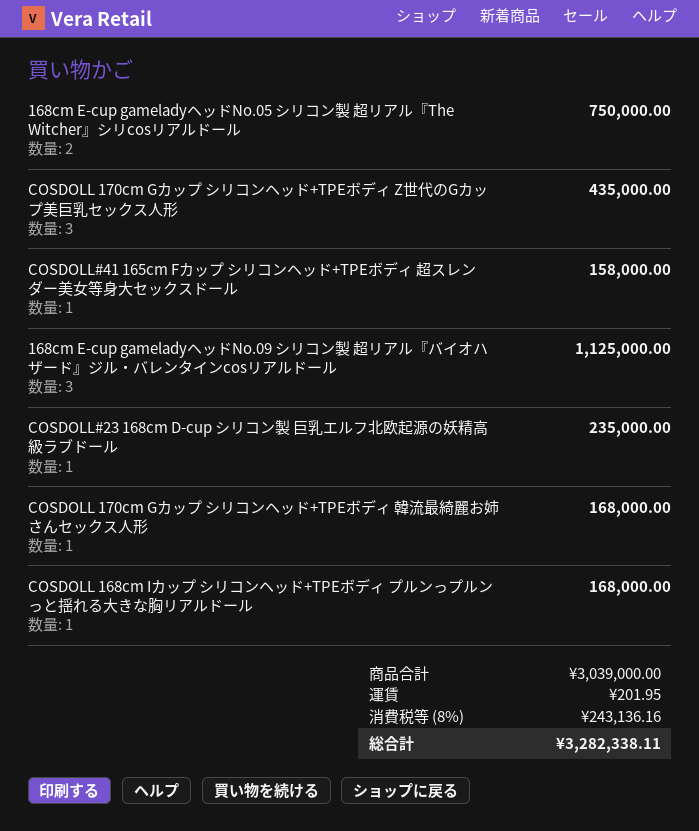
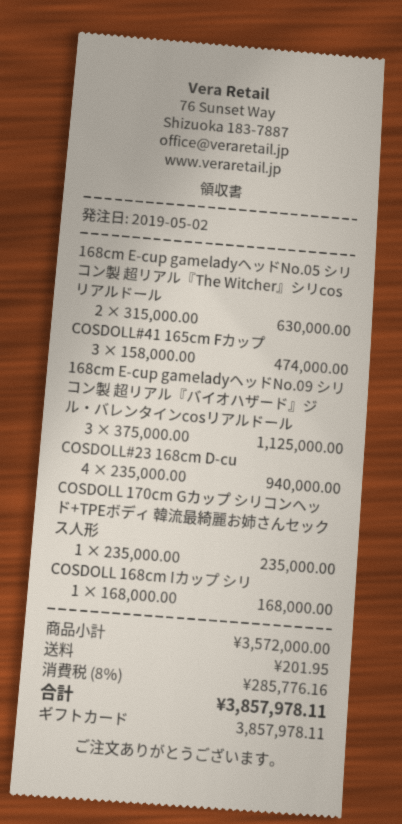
168cm E-cup gameladyヘッドNo.05 シリコン製 超リアル『The Witcher』シリcosリアルドール: 2 for 750000.00 -> 2 for 630000.00
COSDOLL 170cm Gカップ シリコンヘッド+TPEボディ Z世代のGカップ美巨乳セックス人形: 3 for 435000.00 -> none
COSDOLL#41 165cm Fカップ シリコンヘッド+TPEボディ 超スレンダー美女等身大セックスドール: 1 for 158000.00 -> 3 for 474000.00
COSDOLL#23 168cm D-cup シリコン製 巨乳エルフ北欧起源の妖精高級ラブドール: 1 for 235000.00 -> 4 for 940000.00
COSDOLL 170cm Gカップ シリコンヘッド+TPEボディ 韓流最綺麗お姉さんセックス人形: 1 for 168000.00 -> 1 for 235000.00
subtotal: 3039000.00 -> 3572000.00
tax: 8% = 243136.16 -> 8% = 285776.16
total: 3282338.11 -> 3857978.11

